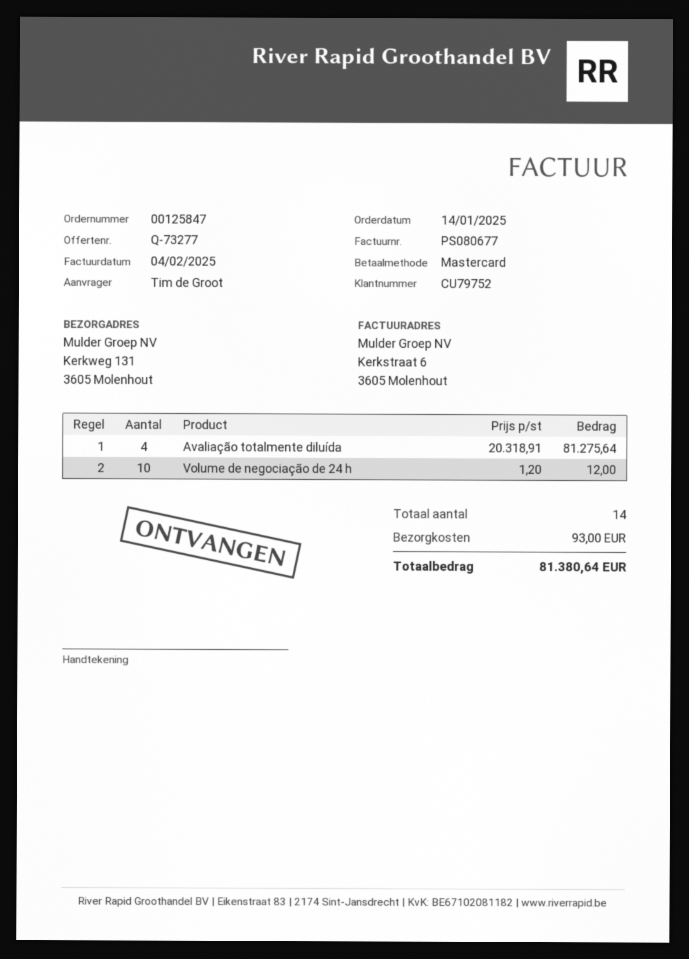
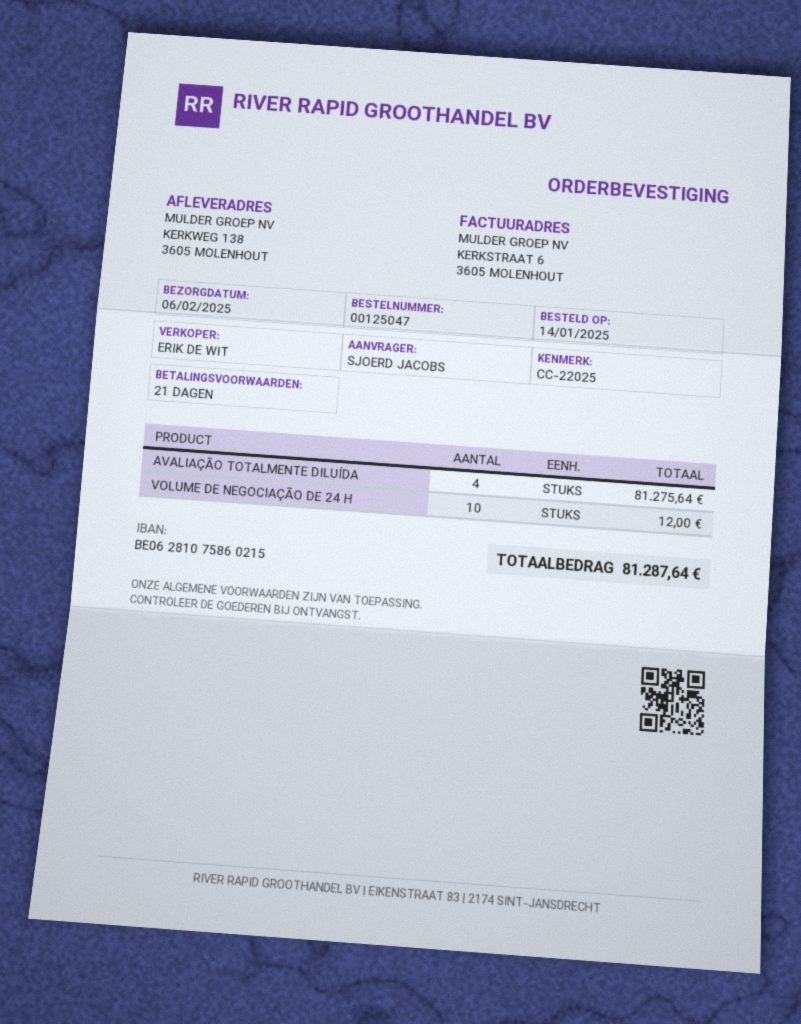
order number: 00125847 -> 00125047
ordered by: Tim de Groot -> SJOERD JACOBS
ship to: Kerkweg 131, 3605 Molenhout -> KERKWEG 138, 3605 MOLENHOUT
shipping: 93.00 -> none
total: 81380.64 -> 81287.64

